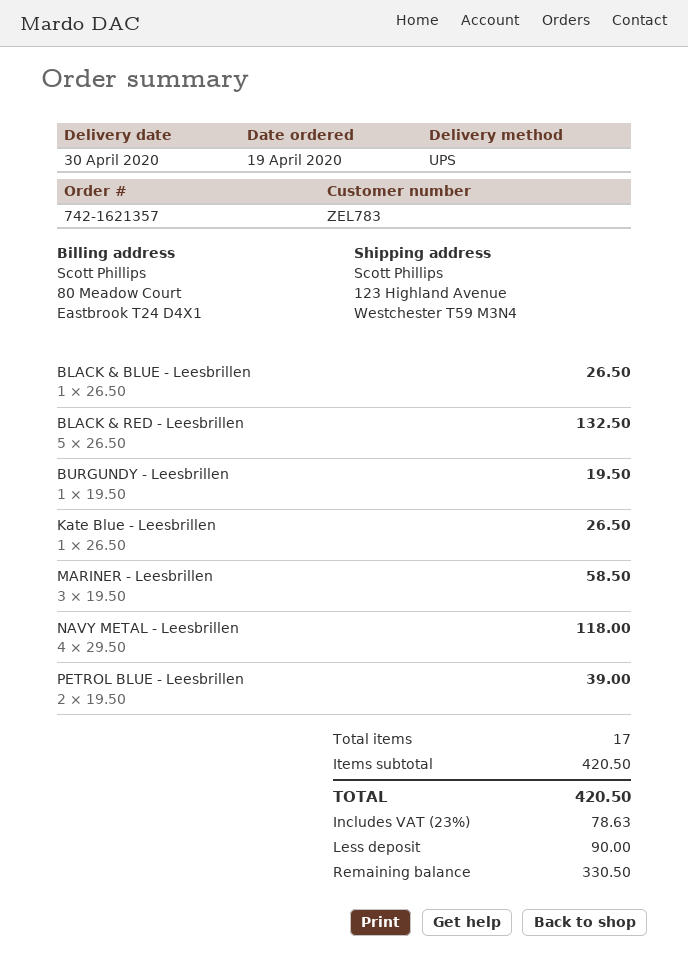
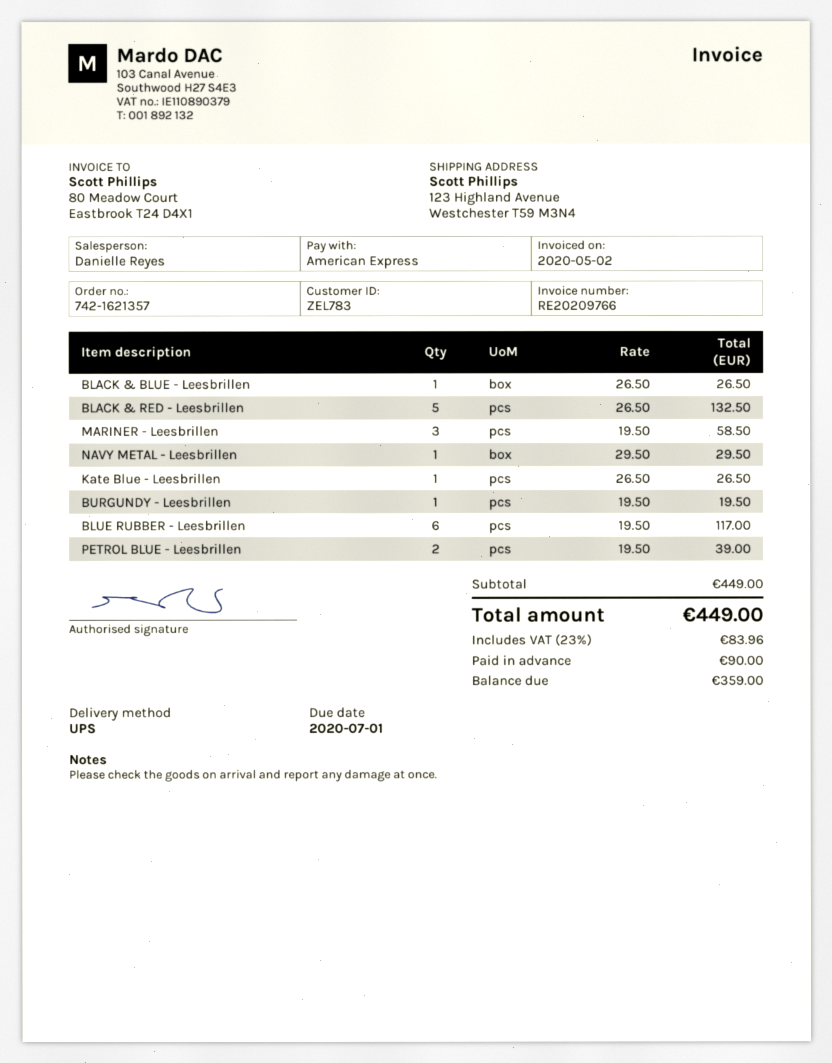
NAVY METAL - Leesbrillen: 4 x 29.50 = 118.00 -> 1 x 29.50 = 29.50
BLUE RUBBER - Leesbrillen: none -> 6 x 19.50 = 117.00
subtotal: 420.50 -> 449.00
tax: 23% = 78.63 -> 23% = 83.96
total: 420.50 -> 449.00
balance: 330.50 -> 359.00

